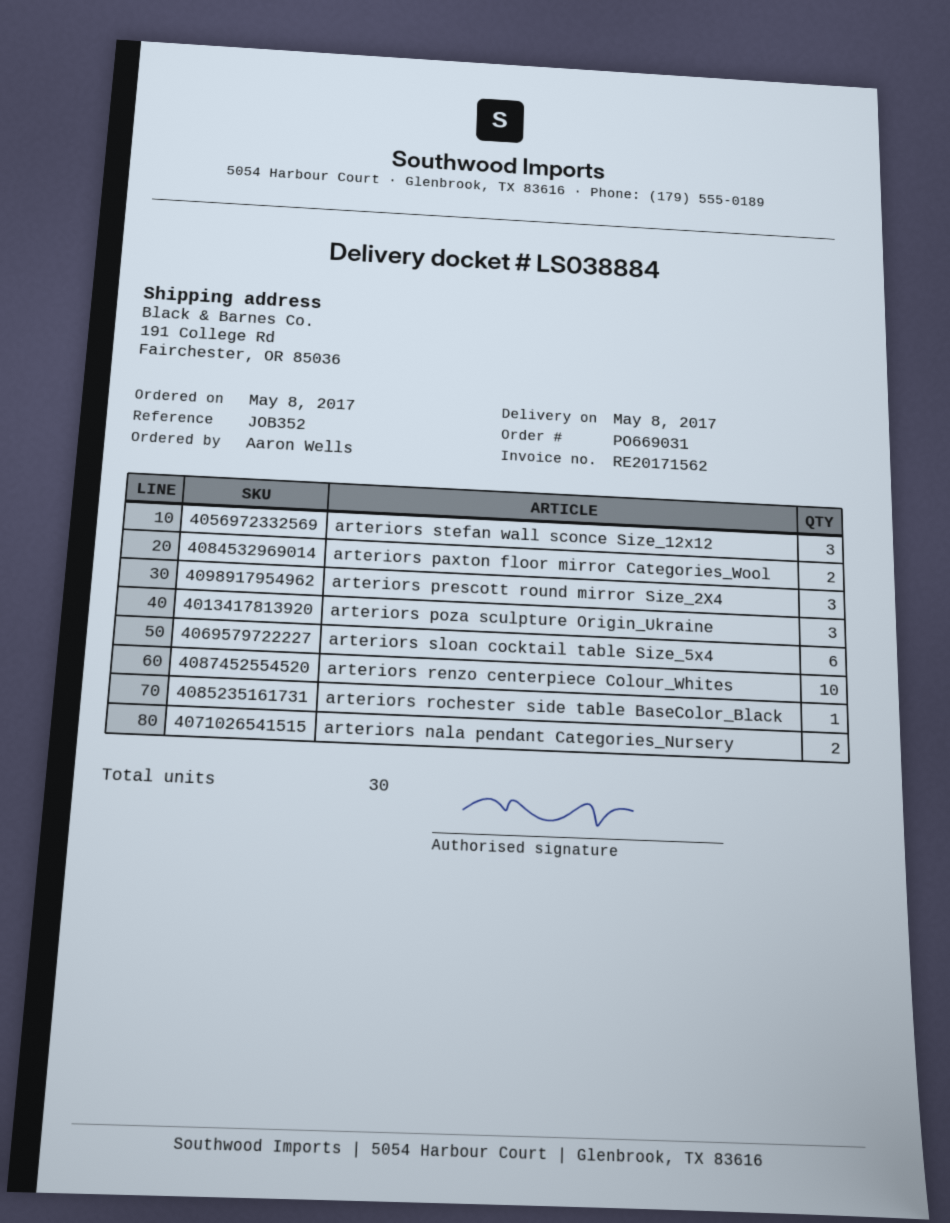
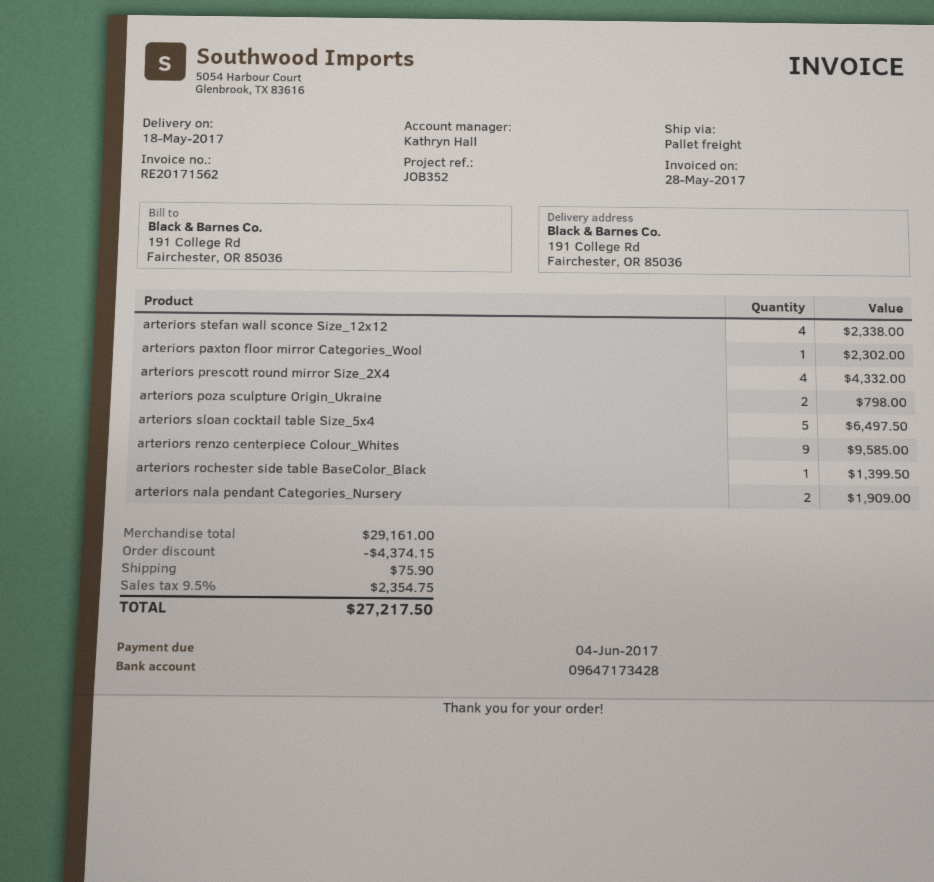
delivery date: 2017-05-08 -> 2017-05-18
arteriors stefan wall sconce Size_12x12: 3 -> 4
arteriors paxton floor mirror Categories_Wool: 2 -> 1
arteriors prescott round mirror Size_2X4: 3 -> 4
arteriors poza sculpture Origin_Ukraine: 3 -> 2
arteriors sloan cocktail table Size_5x4: 6 -> 5
arteriors renzo centerpiece Colour_Whites: 10 -> 9

